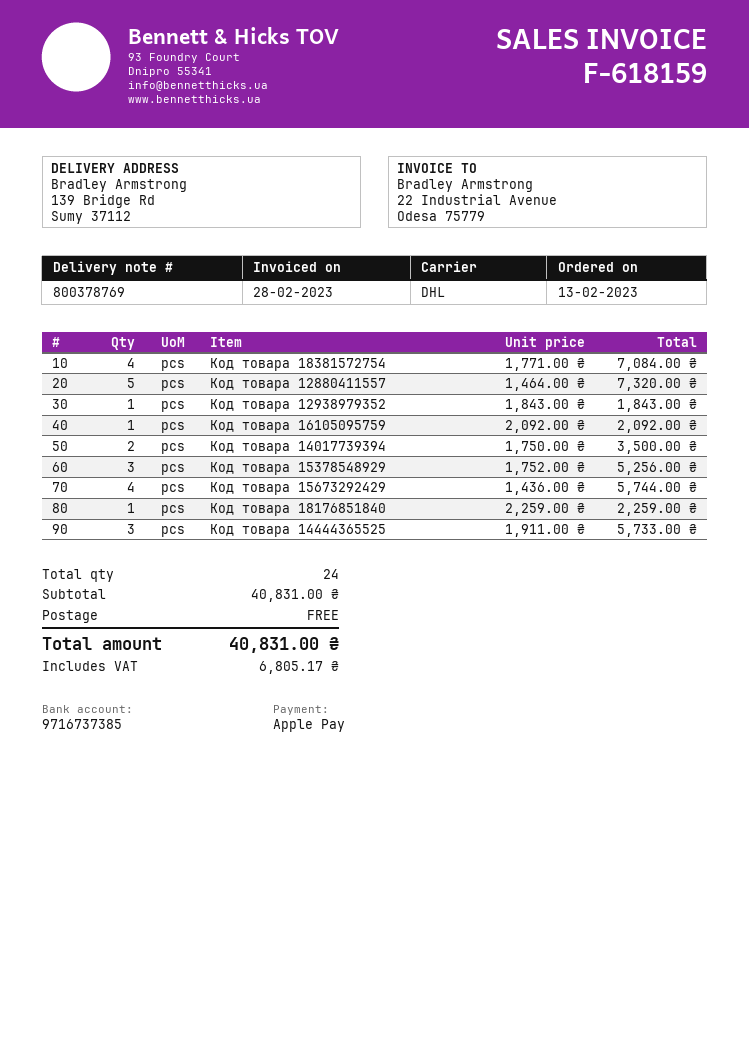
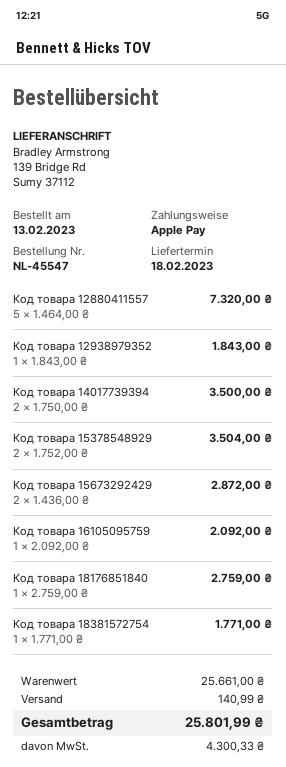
Код товара 18381572754: 4 x 1771.00 = 7084.00 -> 1 x 1771.00 = 1771.00
Код товара 15378548929: 3 x 1752.00 = 5256.00 -> 2 x 1752.00 = 3504.00
Код товара 15673292429: 4 x 1436.00 = 5744.00 -> 2 x 1436.00 = 2872.00
Код товара 18176851840: 1 x 2259.00 = 2259.00 -> 1 x 2759.00 = 2759.00
Код товара 14444365525: 3 x 1911.00 = 5733.00 -> none
subtotal: 40831.00 -> 25661.00
shipping: 0.00 -> 140.99
tax: 6805.17 -> 4300.33
total: 40831.00 -> 25801.99

